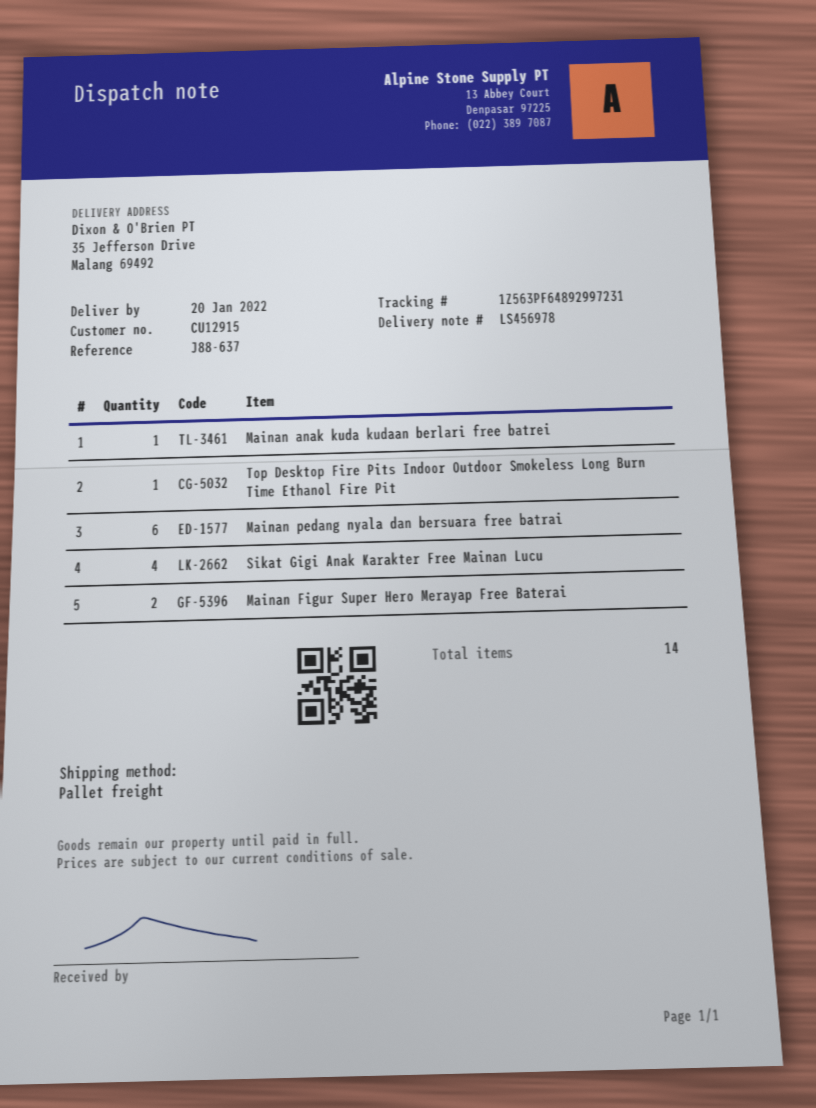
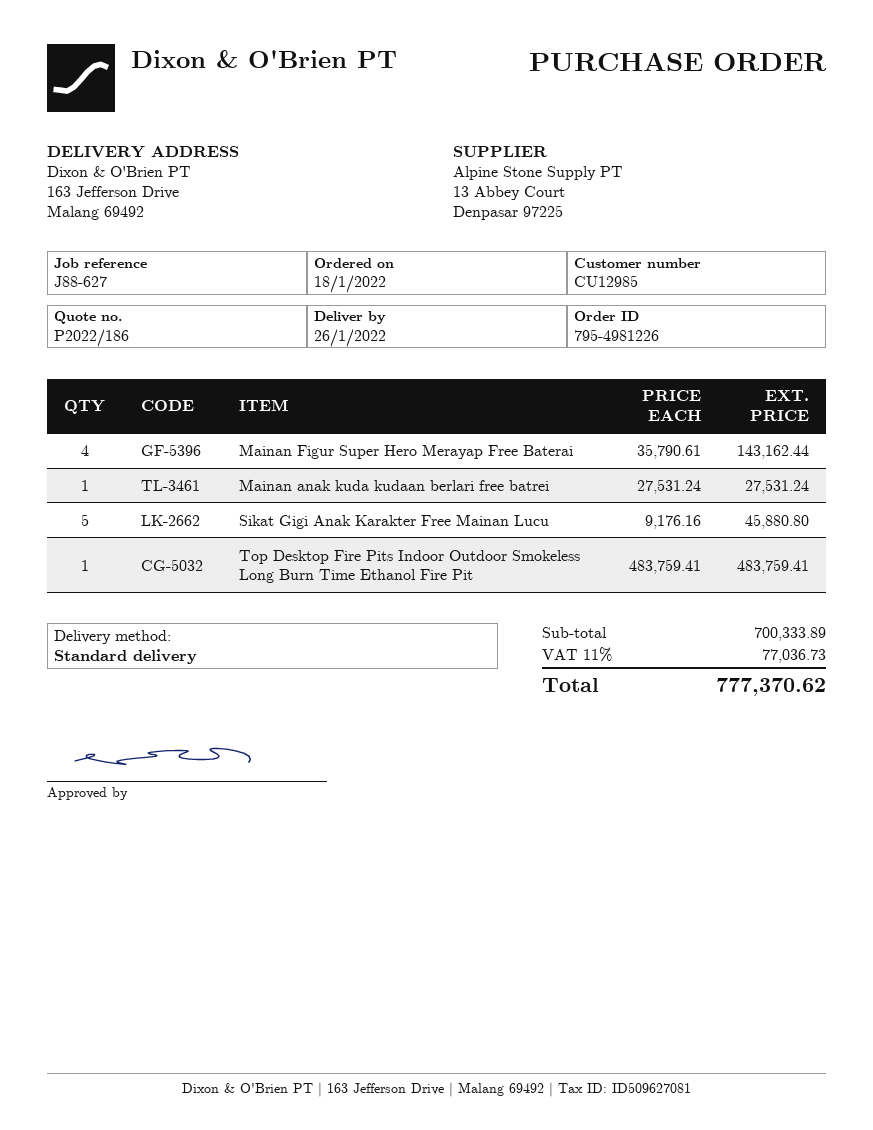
delivery date: 2022-01-20 -> 2022-01-26
customer number: CU12915 -> CU12985
reference: J88-637 -> J88-627
shipping method: pallet freight -> standard
ship to: 35 Jefferson Drive, Malang 69492 -> 163 Jefferson Drive, Malang 69492
Mainan pedang nyala dan bersuara free batrai: 6 -> none
Sikat Gigi Anak Karakter Free Mainan Lucu: 4 -> 5
Mainan Figur Super Hero Merayap Free Baterai: 2 -> 4

